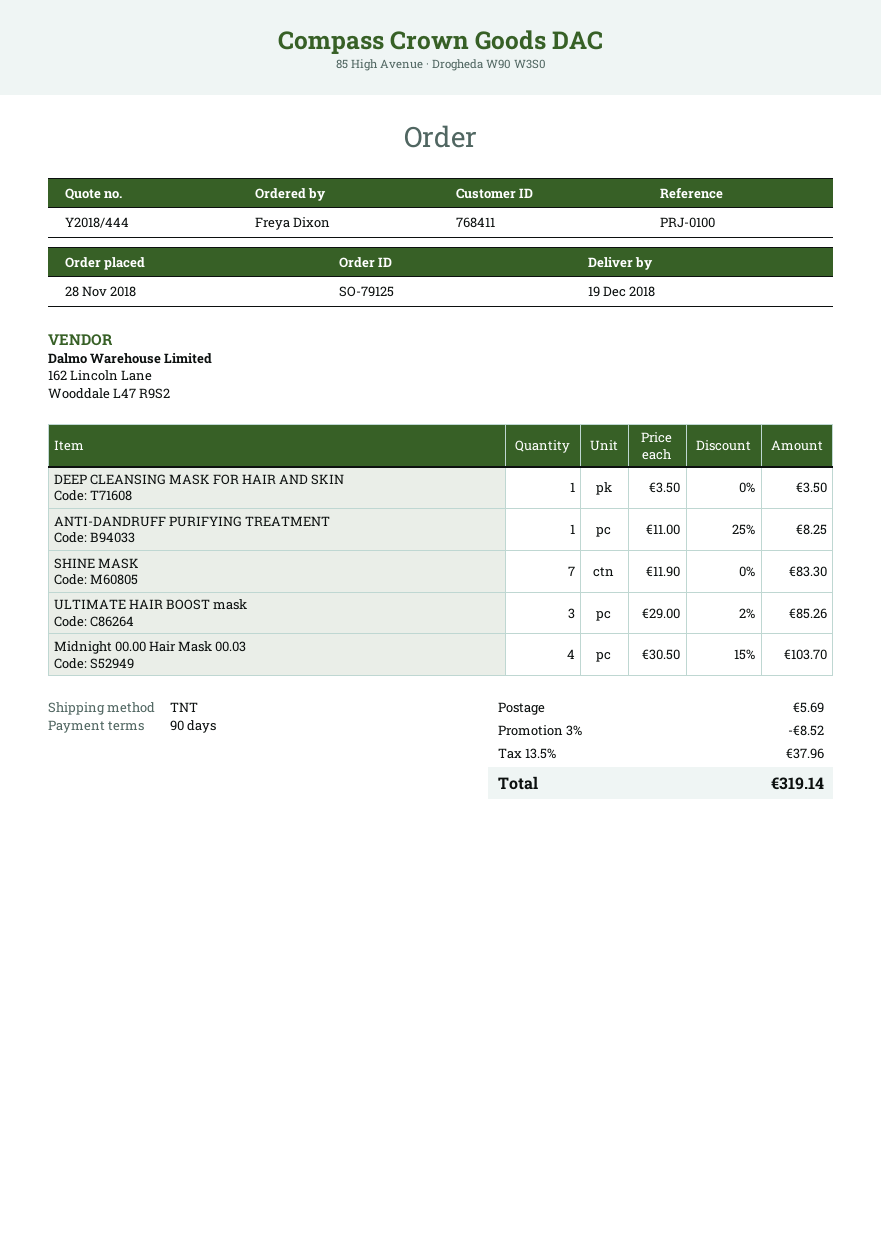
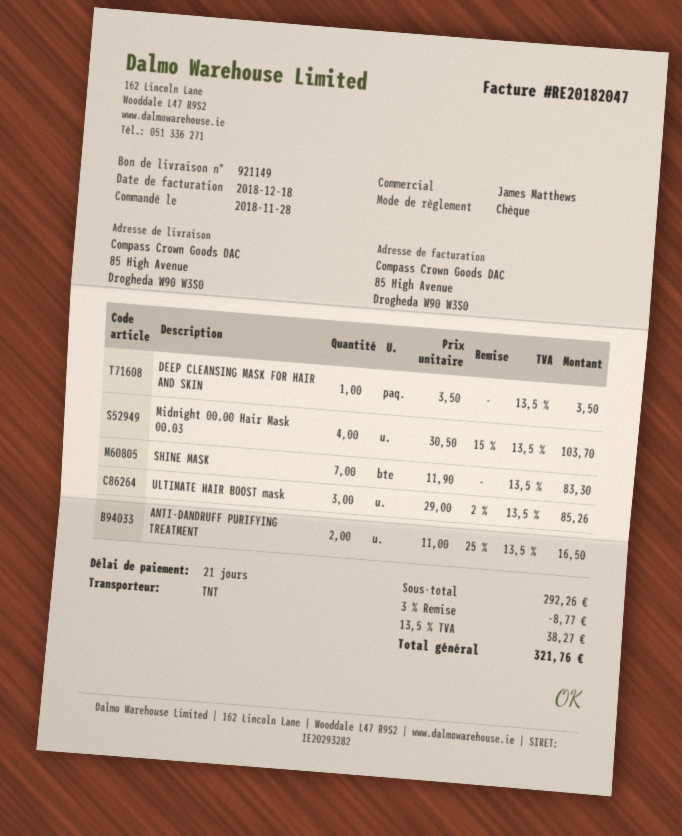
payment terms: 90 days -> 21 days
ANTI-DANDRUFF PURIFYING TREATMENT: 1 x 11.00 - 25% = 8.25 -> 2 x 11.00 - 25% = 16.50
discount: 3% = 8.52 -> 3% = 8.77
shipping: 5.69 -> none
tax: 13.5% = 37.96 -> 13.5% = 38.27
total: 319.14 -> 321.76

